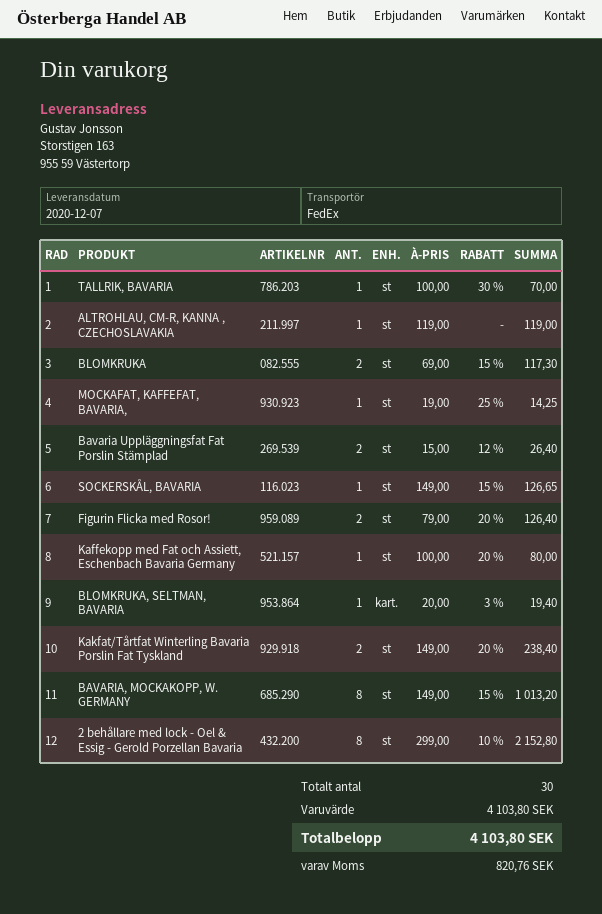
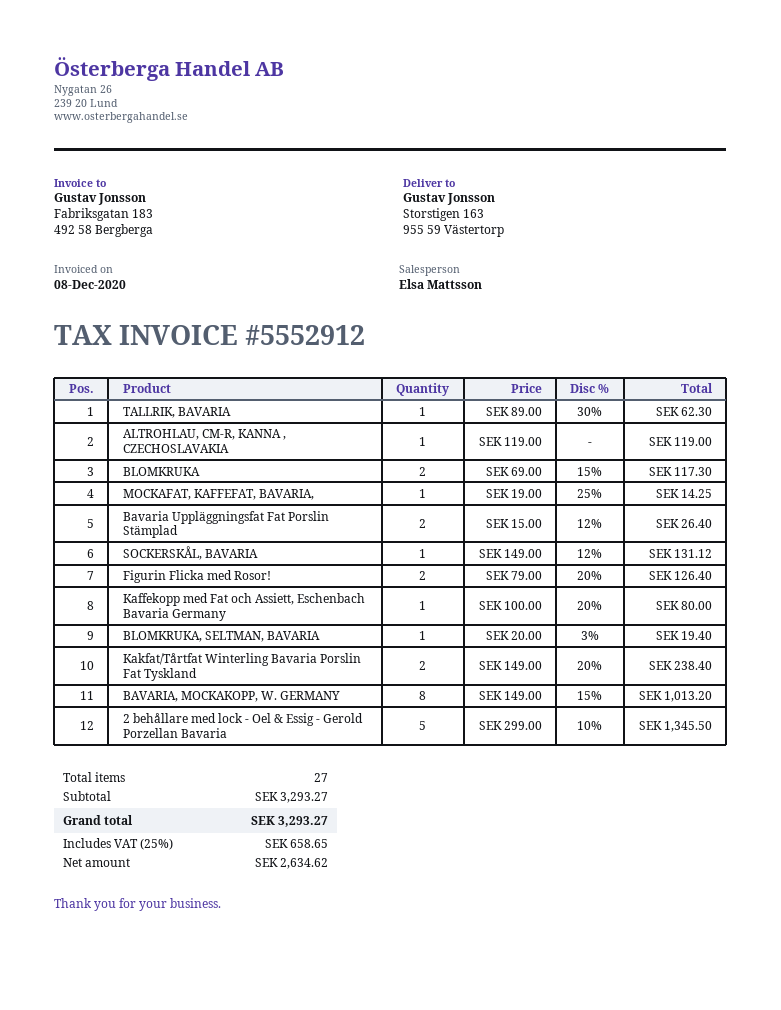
TALLRIK, BAVARIA: 1 x 100.00 - 30% = 70.00 -> 1 x 89.00 - 30% = 62.30
SOCKERSKÅL, BAVARIA: 1 x 149.00 - 15% = 126.65 -> 1 x 149.00 - 12% = 131.12
2 behållare med lock - Oel & Essig - Gerold Porzellan Bavaria: 8 x 299.00 - 10% = 2152.80 -> 5 x 299.00 - 10% = 1345.50
total quantity: 30 -> 27
subtotal: 4103.80 -> 3293.27
tax: 820.76 -> 658.65
total: 4103.80 -> 3293.27

